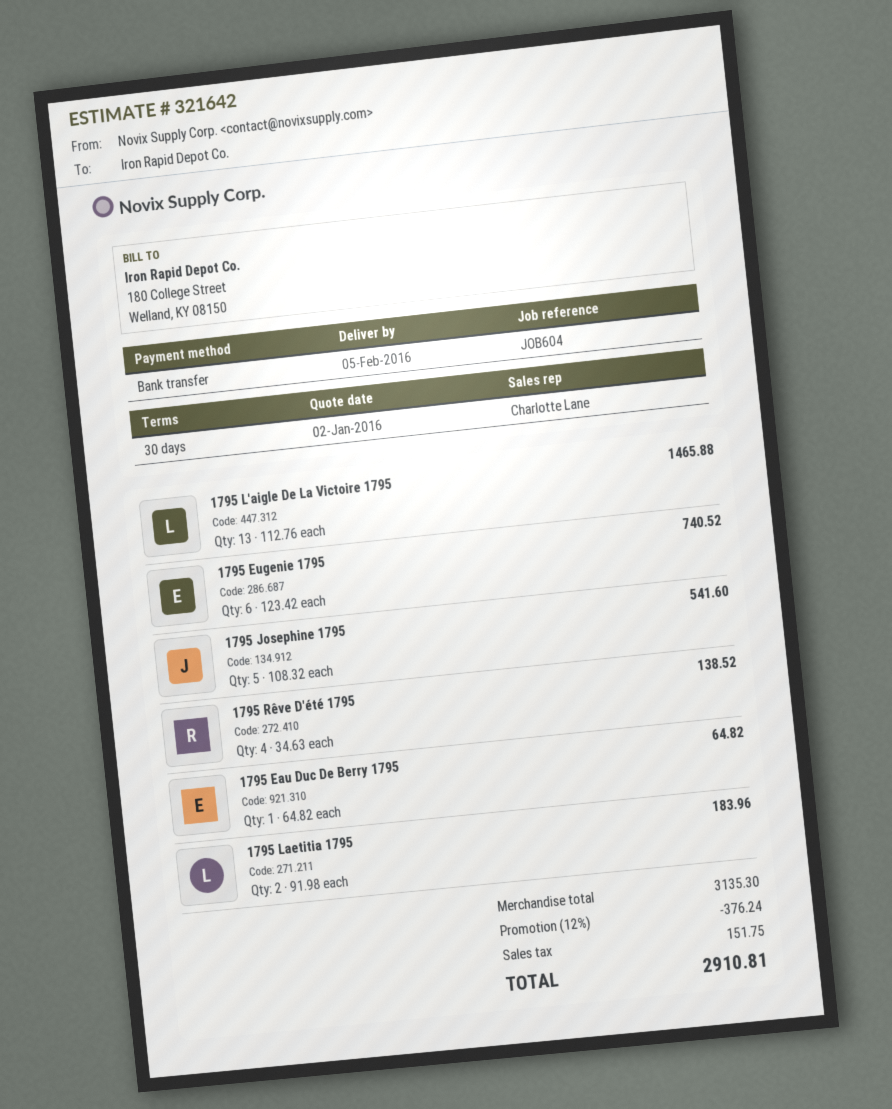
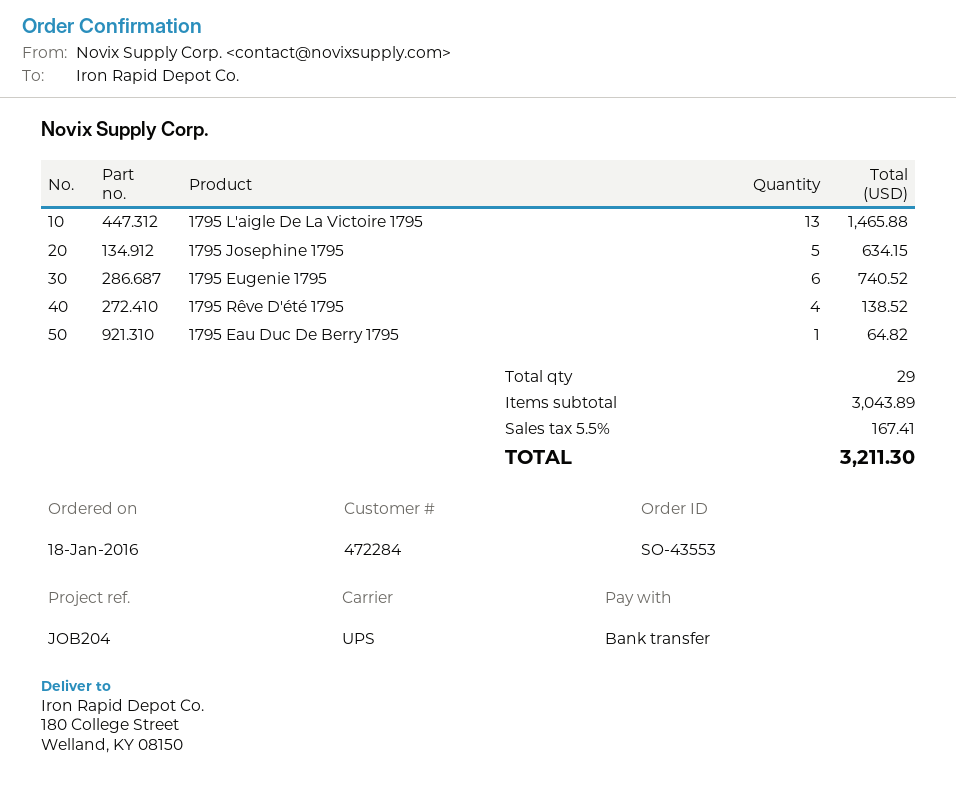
reference: JOB604 -> JOB204
1795 Josephine 1795: 5 for 541.60 -> 5 for 634.15
1795 Laetitia 1795: 2 for 183.96 -> none
subtotal: 3135.30 -> 3043.89
discount: 12% = 376.24 -> none
tax: 151.75 -> 167.41
total: 2910.81 -> 3211.30

